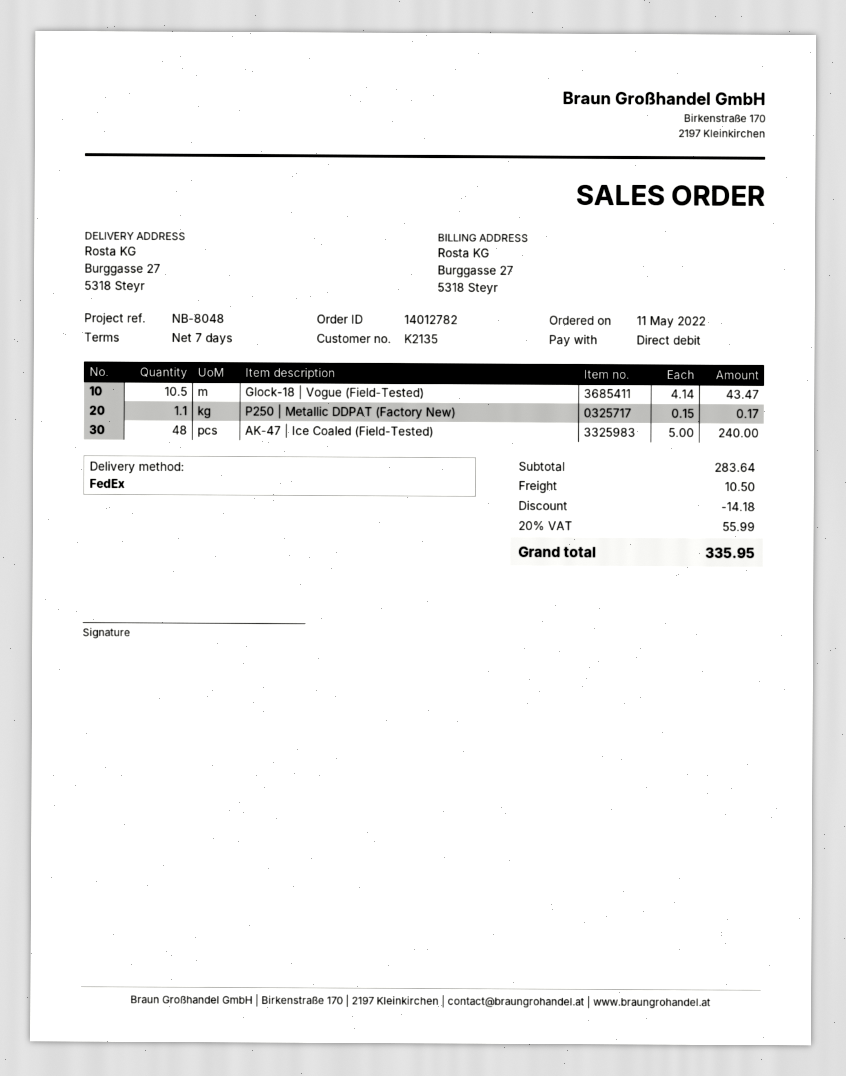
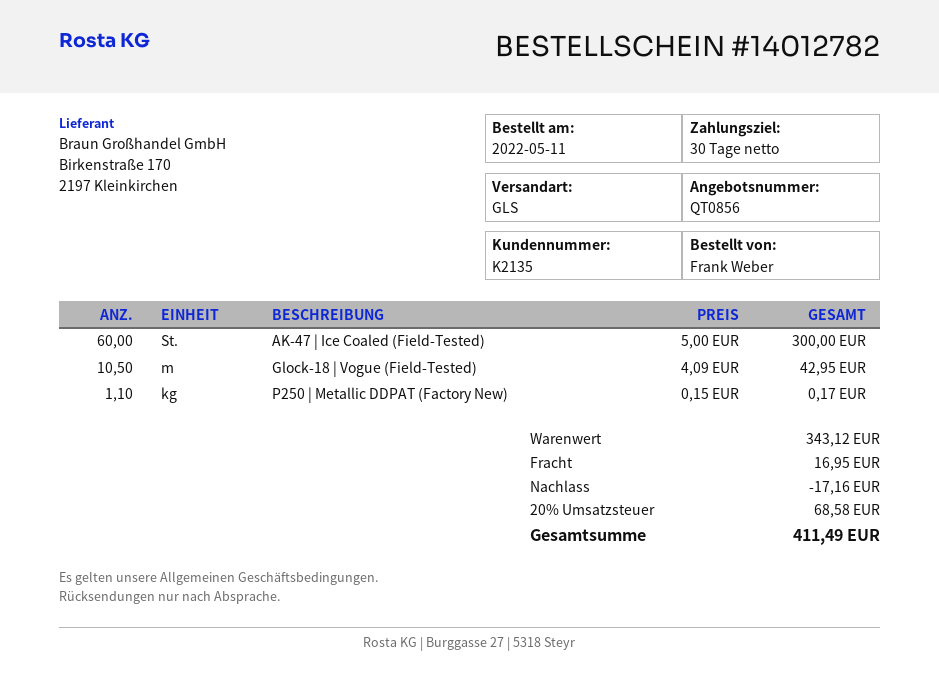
payment terms: 7 days -> 30 days
shipping method: FedEx -> GLS
Glock-18 | Vogue (Field-Tested): 10.5 x 4.14 = 43.47 -> 10.5 x 4.09 = 42.95
AK-47 | Ice Coaled (Field-Tested): 48 x 5.00 = 240.00 -> 60 x 5.00 = 300.00
subtotal: 283.64 -> 343.12
discount: 14.18 -> 17.16
shipping: 10.50 -> 16.95
tax: 20% = 55.99 -> 20% = 68.58
total: 335.95 -> 411.49

